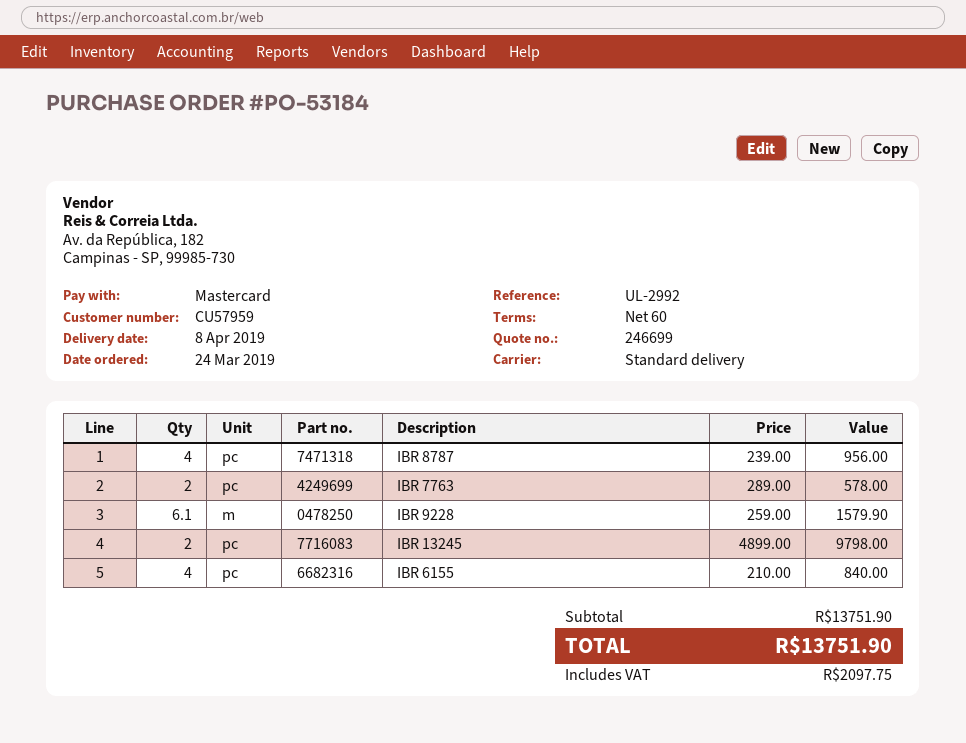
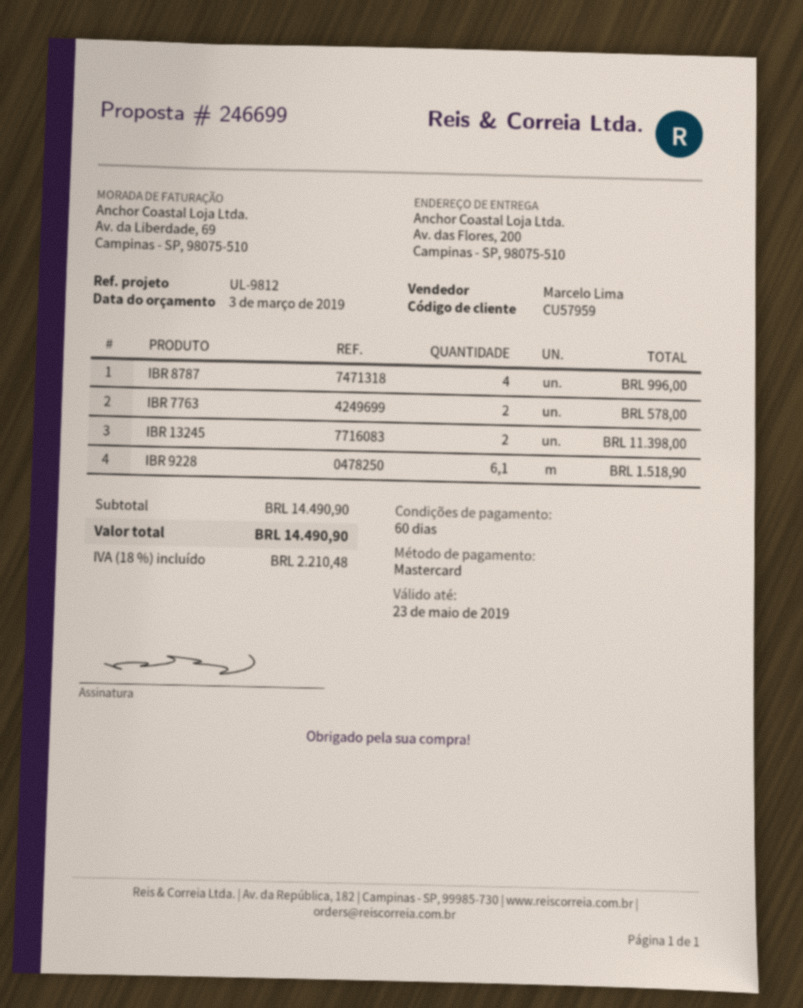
reference: UL-2992 -> UL-9812
IBR 8787: 4 for 956.00 -> 4 for 996.00
IBR 9228: 6.1 for 1579.90 -> 6.1 for 1518.90
IBR 13245: 2 for 9798.00 -> 2 for 11398.00
IBR 6155: 4 for 840.00 -> none
subtotal: 13751.90 -> 14490.90
tax: 2097.75 -> 2210.48
total: 13751.90 -> 14490.90

